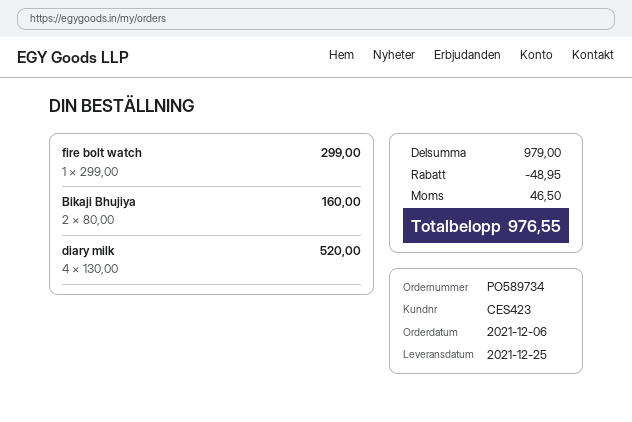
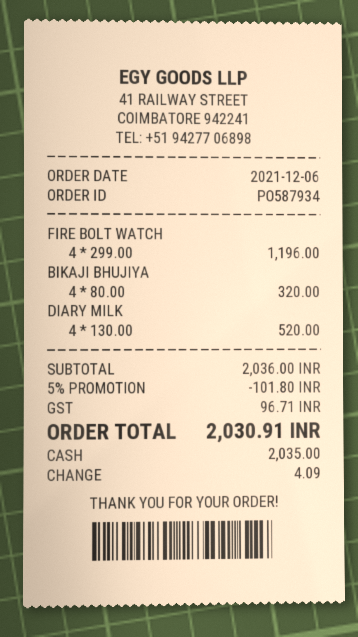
order number: PO589734 -> PO587934
fire bolt watch: 1 x 299.00 = 299.00 -> 4 x 299.00 = 1196.00
Bikaji Bhujiya: 2 x 80.00 = 160.00 -> 4 x 80.00 = 320.00
subtotal: 979.00 -> 2036.00
discount: 48.95 -> 101.80
tax: 46.50 -> 96.71
total: 976.55 -> 2030.91

